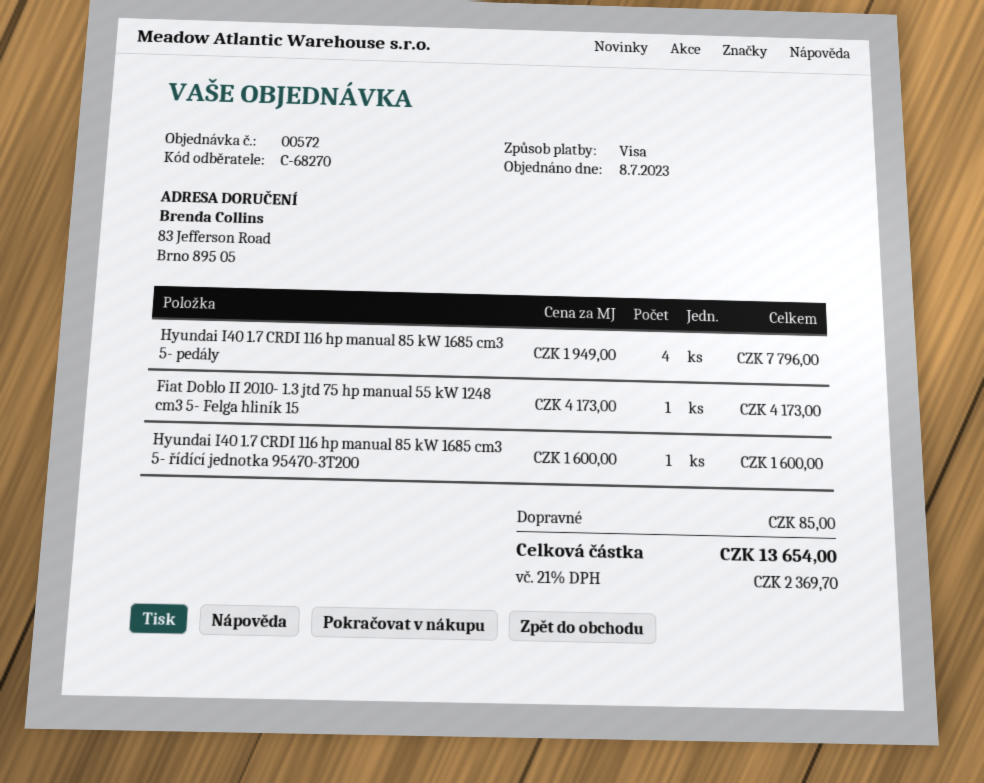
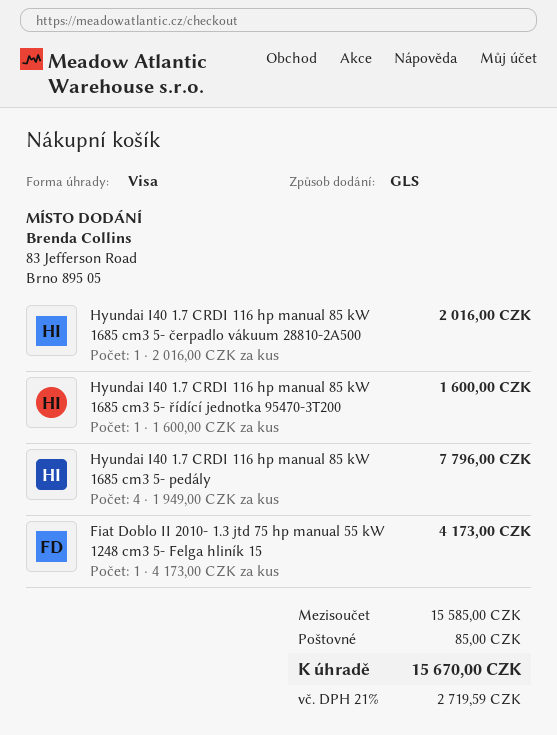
Hyundai I40 1.7 CRDI 116 hp manual 85 kW 1685 cm3 5- čerpadlo vákuum 28810-2A500: none -> 1 x 2016.00 = 2016.00
tax: 21% = 2369.70 -> 21% = 2719.59
total: 13654.00 -> 15670.00

